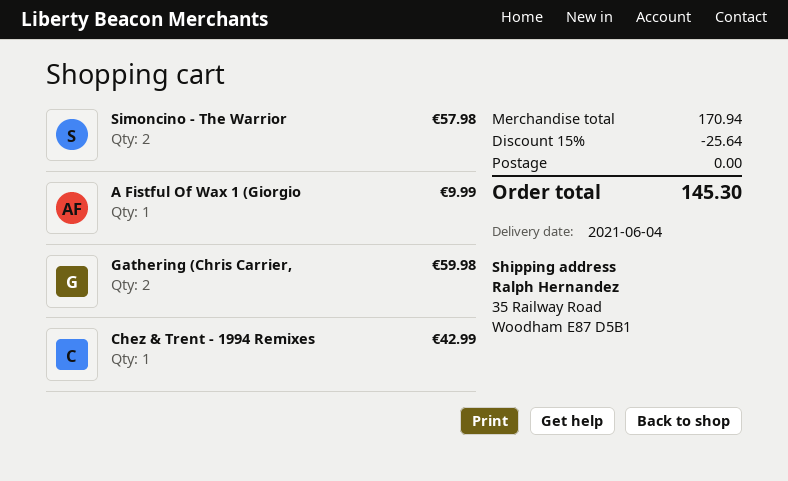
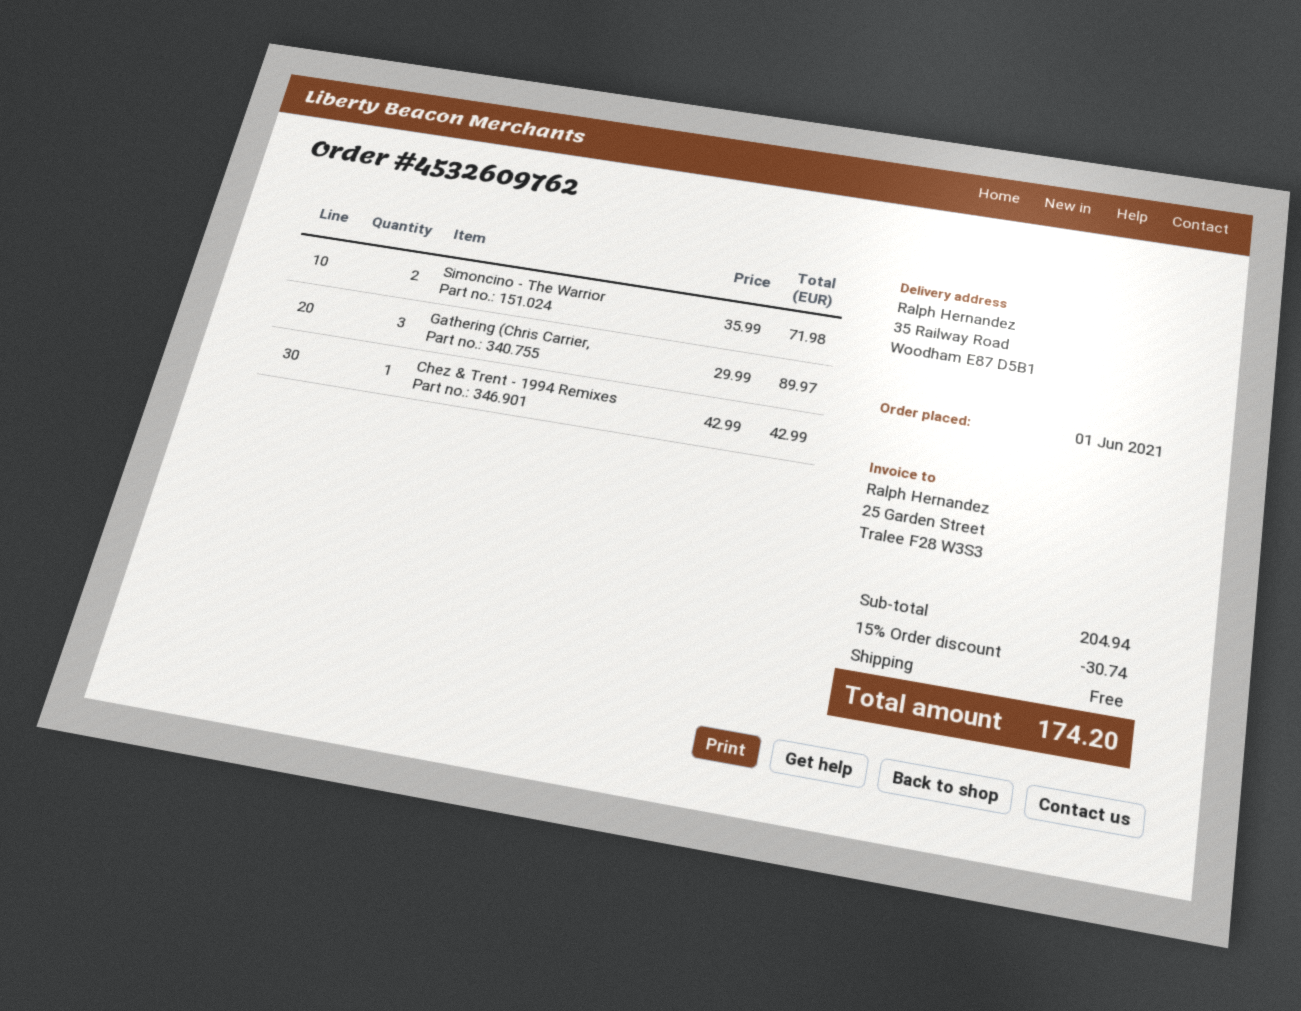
Simoncino - The Warrior: 2 for 57.98 -> 2 for 71.98
A Fistful Of Wax 1 (Giorgio: 1 for 9.99 -> none
Gathering (Chris Carrier,: 2 for 59.98 -> 3 for 89.97
subtotal: 170.94 -> 204.94
discount: 15% = 25.64 -> 15% = 30.74
total: 145.30 -> 174.20

